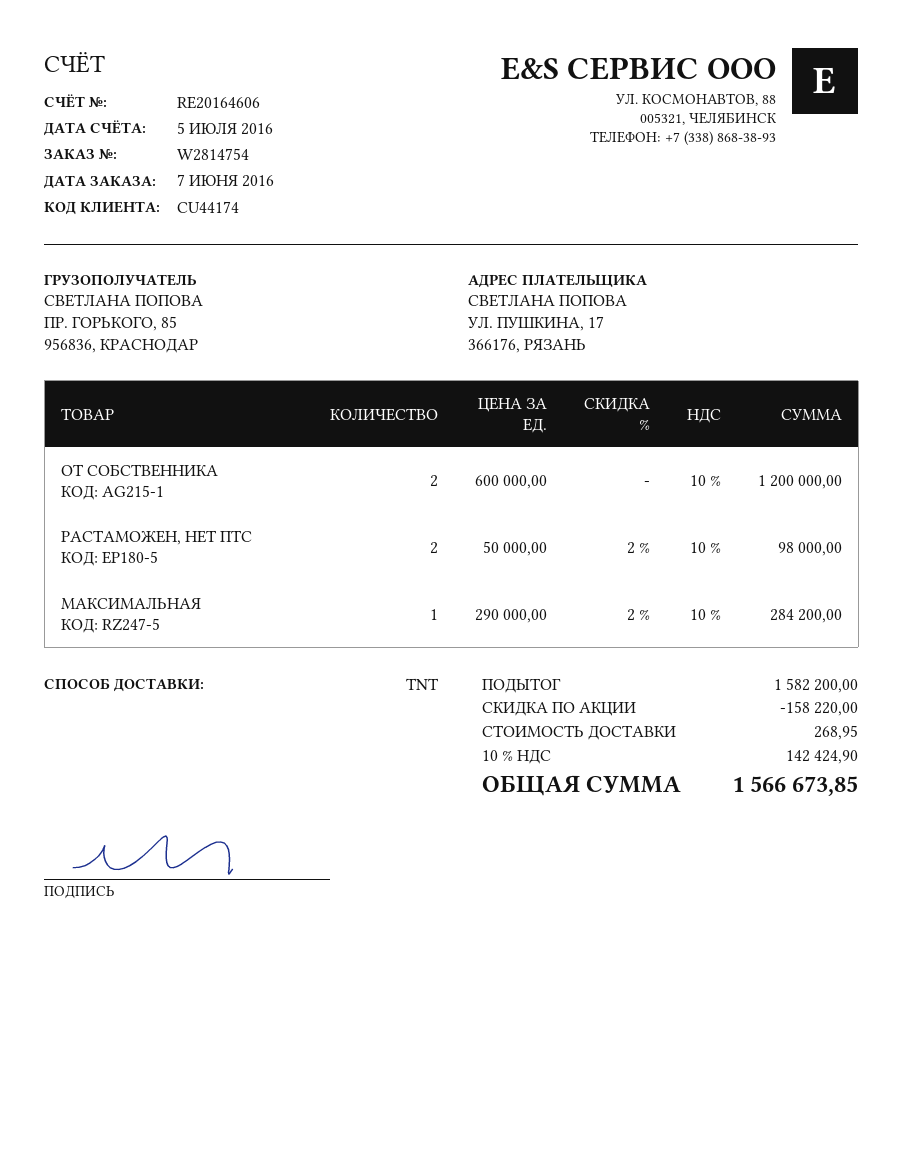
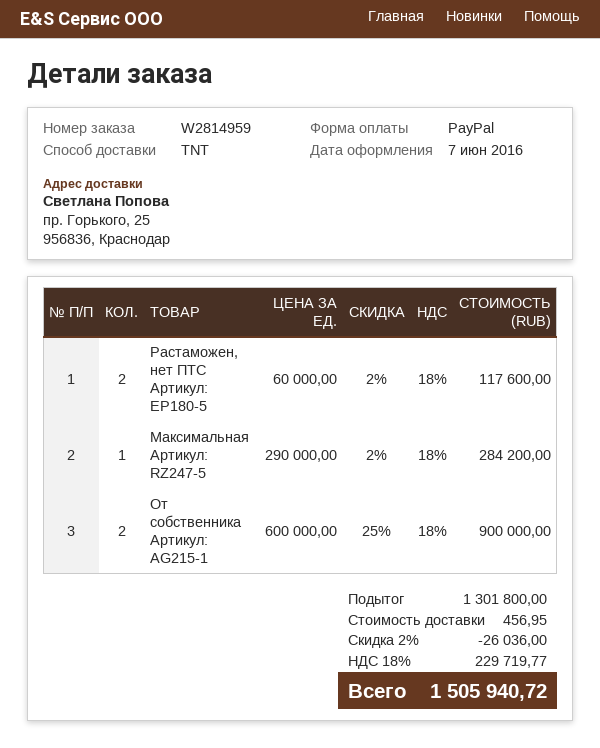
order number: W2814754 -> W2814959
ship to: ПР. ГОРЬКОГО, 85, 956836, КРАСНОДАР -> пр. Горького, 25, 956836, Краснодар
ОТ СОБСТВЕННИКА: 2 x 600000.00 = 1200000.00 -> 2 x 600000.00 - 25% = 900000.00
РАСТАМОЖЕН, НЕТ ПТС: 2 x 50000.00 - 2% = 98000.00 -> 2 x 60000.00 - 2% = 117600.00
subtotal: 1582200.00 -> 1301800.00
discount: 158220.00 -> 26036.00
shipping: 268.95 -> 456.95
tax: 10% = 142424.90 -> 18% = 229719.77
total: 1566673.85 -> 1505940.72

